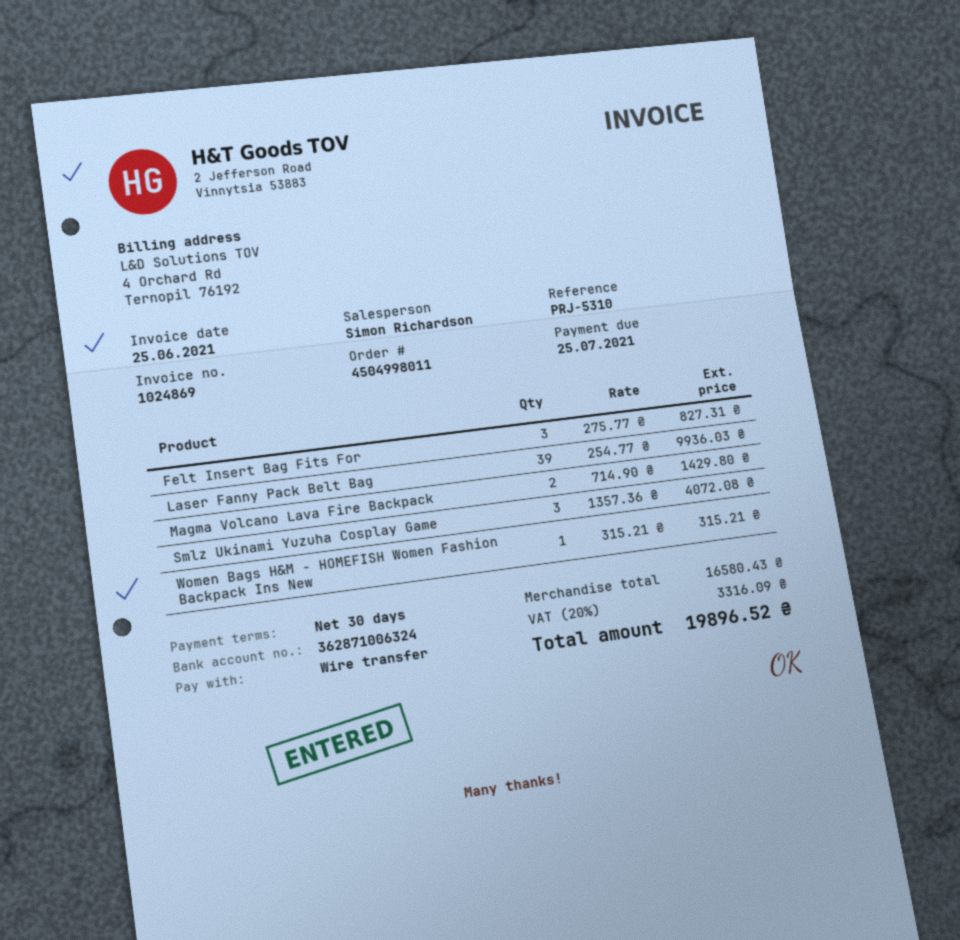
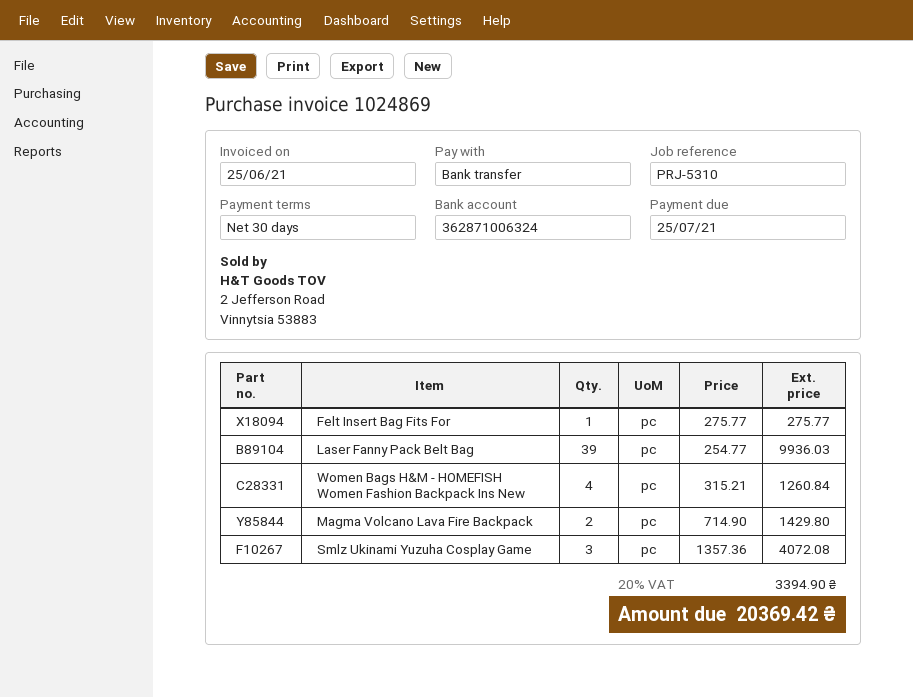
Felt Insert Bag Fits For: 3 x 275.77 = 827.31 -> 1 x 275.77 = 275.77
Women Bags H&M - HOMEFISH Women Fashion Backpack Ins New: 1 x 315.21 = 315.21 -> 4 x 315.21 = 1260.84
tax: 20% = 3316.09 -> 20% = 3394.90
total: 19896.52 -> 20369.42

